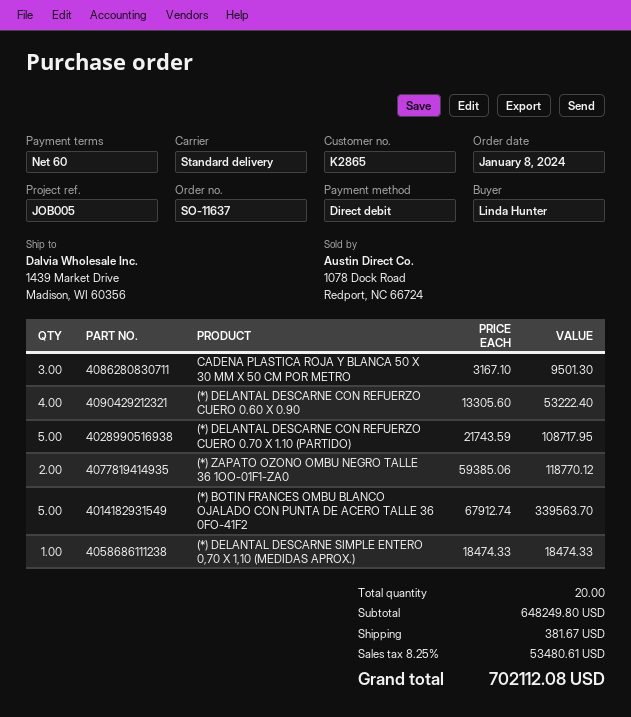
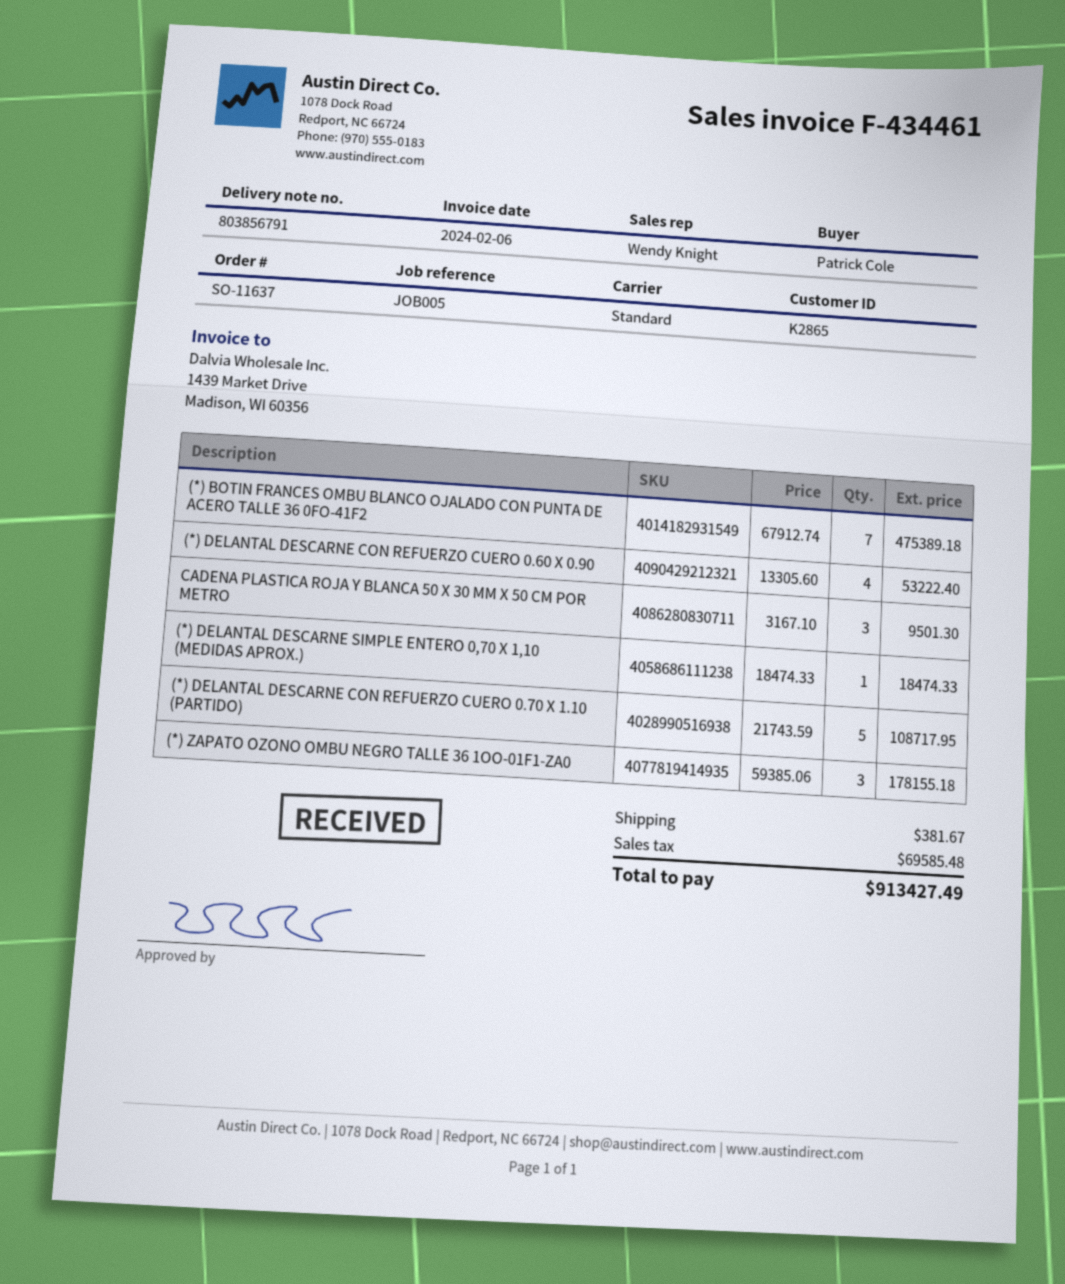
ordered by: Linda Hunter -> Patrick Cole
(*) ZAPATO OZONO OMBU NEGRO TALLE 36 1OO-01F1-ZA0: 2 x 59385.06 = 118770.12 -> 3 x 59385.06 = 178155.18
(*) BOTIN FRANCES OMBU BLANCO OJALADO CON PUNTA DE ACERO TALLE 36 0FO-41F2: 5 x 67912.74 = 339563.70 -> 7 x 67912.74 = 475389.18
tax: 53480.61 -> 69585.48
total: 702112.08 -> 913427.49

